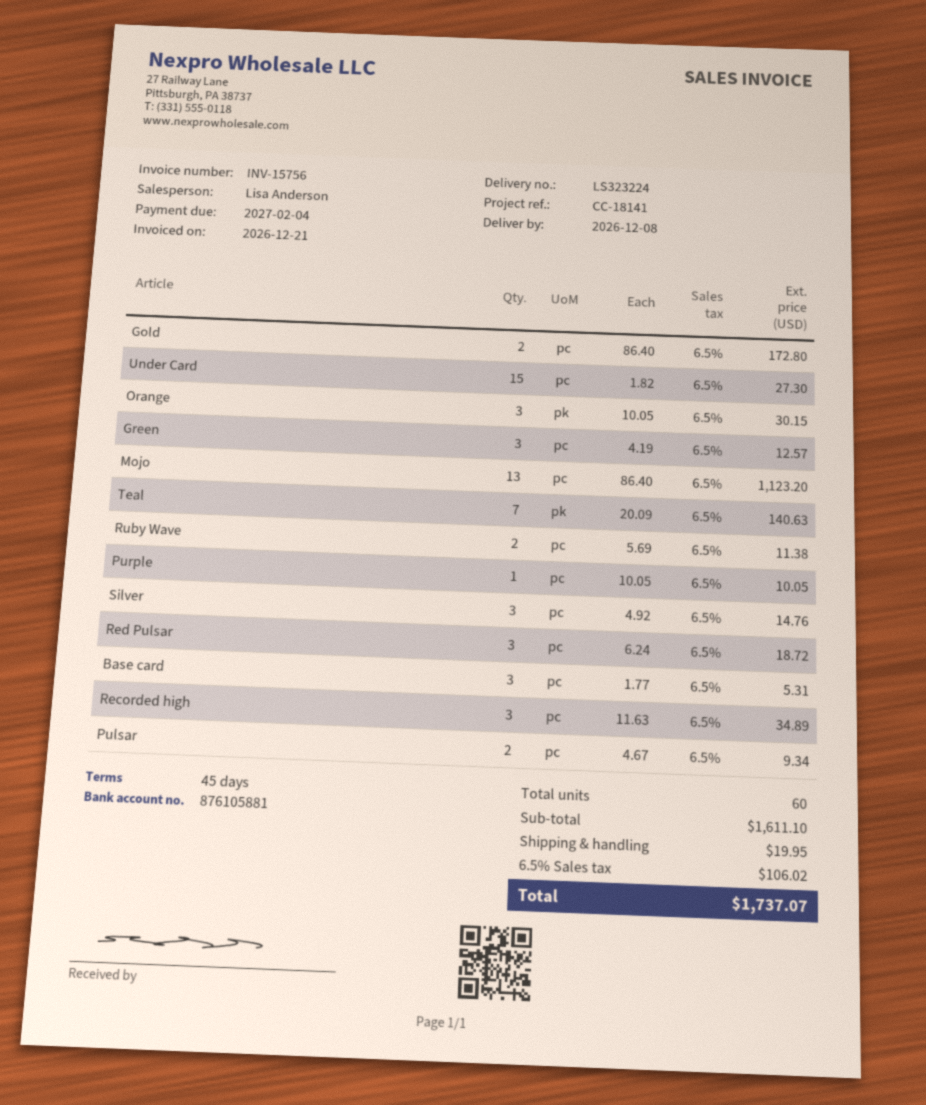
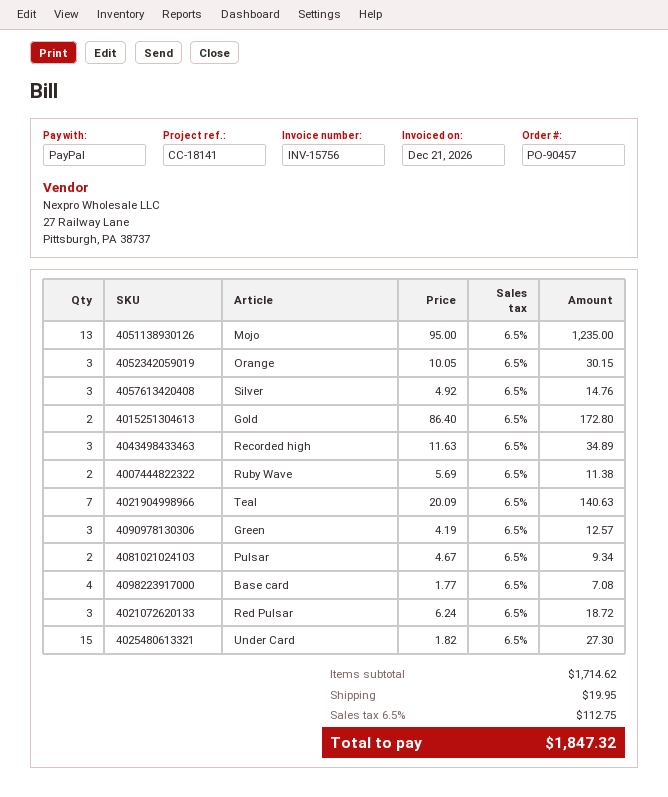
Mojo: 13 x 86.40 = 1123.20 -> 13 x 95.00 = 1235.00
Purple: 1 x 10.05 = 10.05 -> none
Base card: 3 x 1.77 = 5.31 -> 4 x 1.77 = 7.08
subtotal: 1611.10 -> 1714.62
tax: 6.5% = 106.02 -> 6.5% = 112.75
total: 1737.07 -> 1847.32

